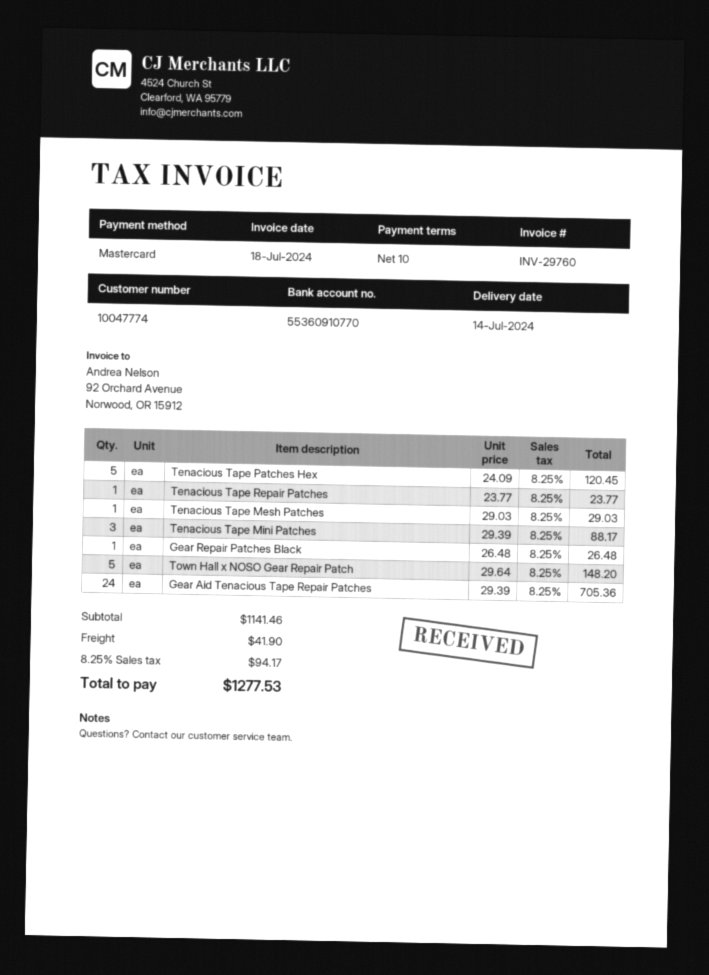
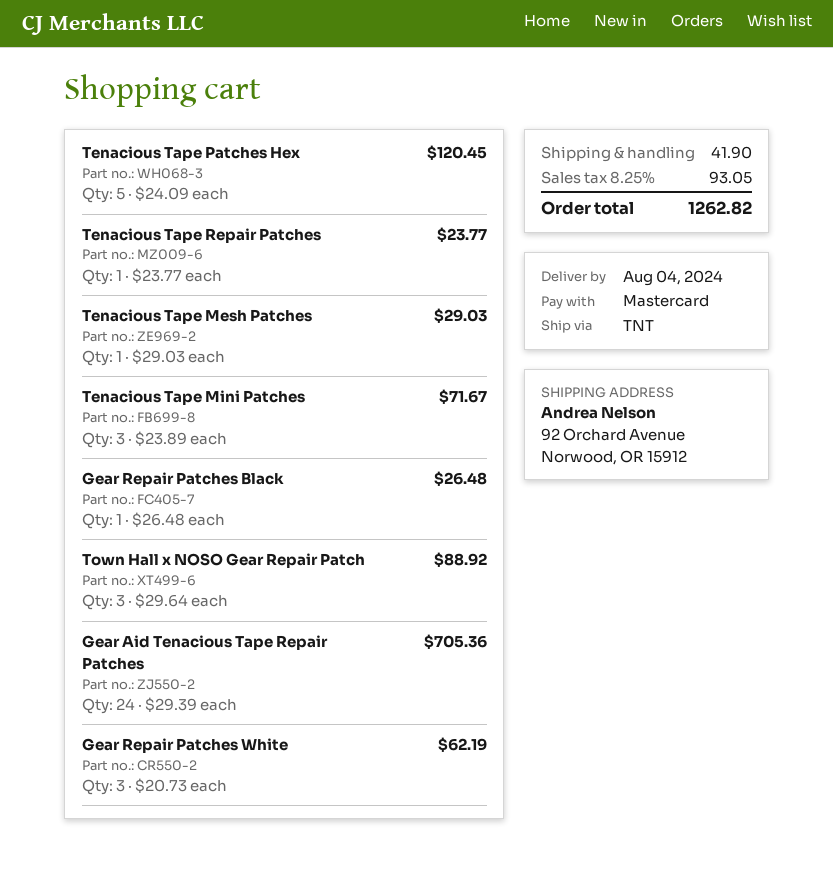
delivery date: 2024-07-14 -> 2024-08-04
Tenacious Tape Mini Patches: 3 x 29.39 = 88.17 -> 3 x 23.89 = 71.67
Town Hall x NOSO Gear Repair Patch: 5 x 29.64 = 148.20 -> 3 x 29.64 = 88.92
Gear Repair Patches White: none -> 3 x 20.73 = 62.19
tax: 8.25% = 94.17 -> 8.25% = 93.05
total: 1277.53 -> 1262.82

